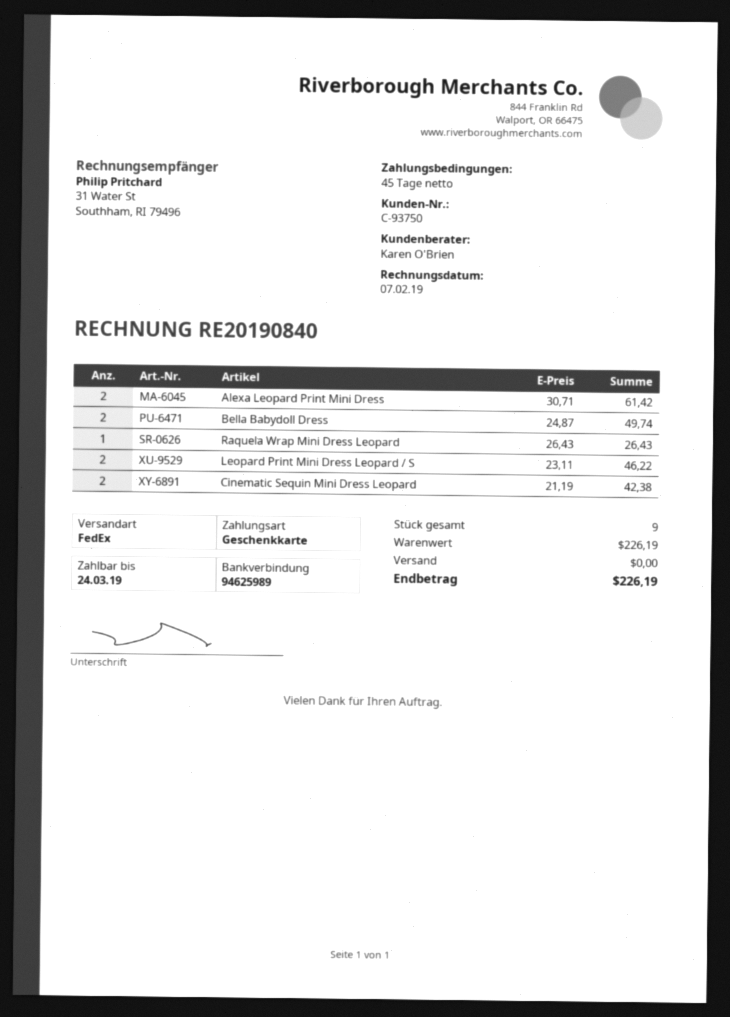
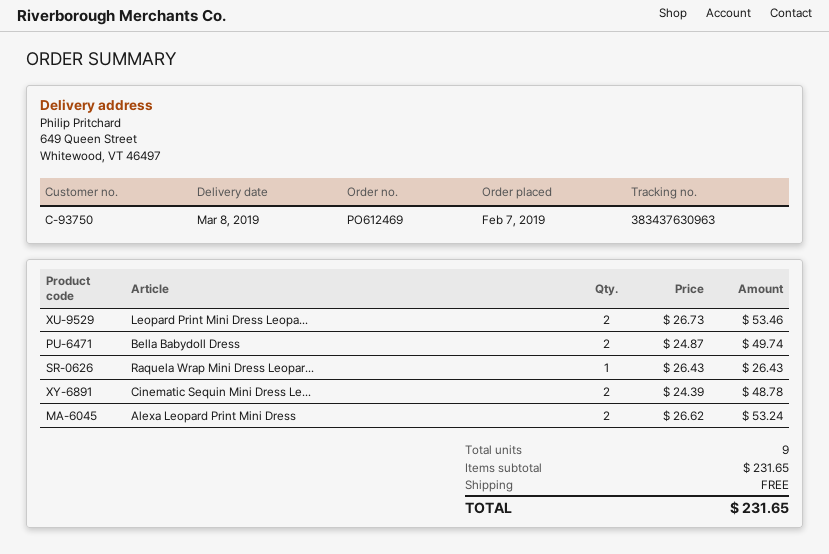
Alexa Leopard Print Mini Dress: 2 x 30.71 = 61.42 -> 2 x 26.62 = 53.24
Leopard Print Mini Dress Leopard / S: 2 x 23.11 = 46.22 -> 2 x 26.73 = 53.46
Cinematic Sequin Mini Dress Leopard: 2 x 21.19 = 42.38 -> 2 x 24.39 = 48.78
subtotal: 226.19 -> 231.65
total: 226.19 -> 231.65

